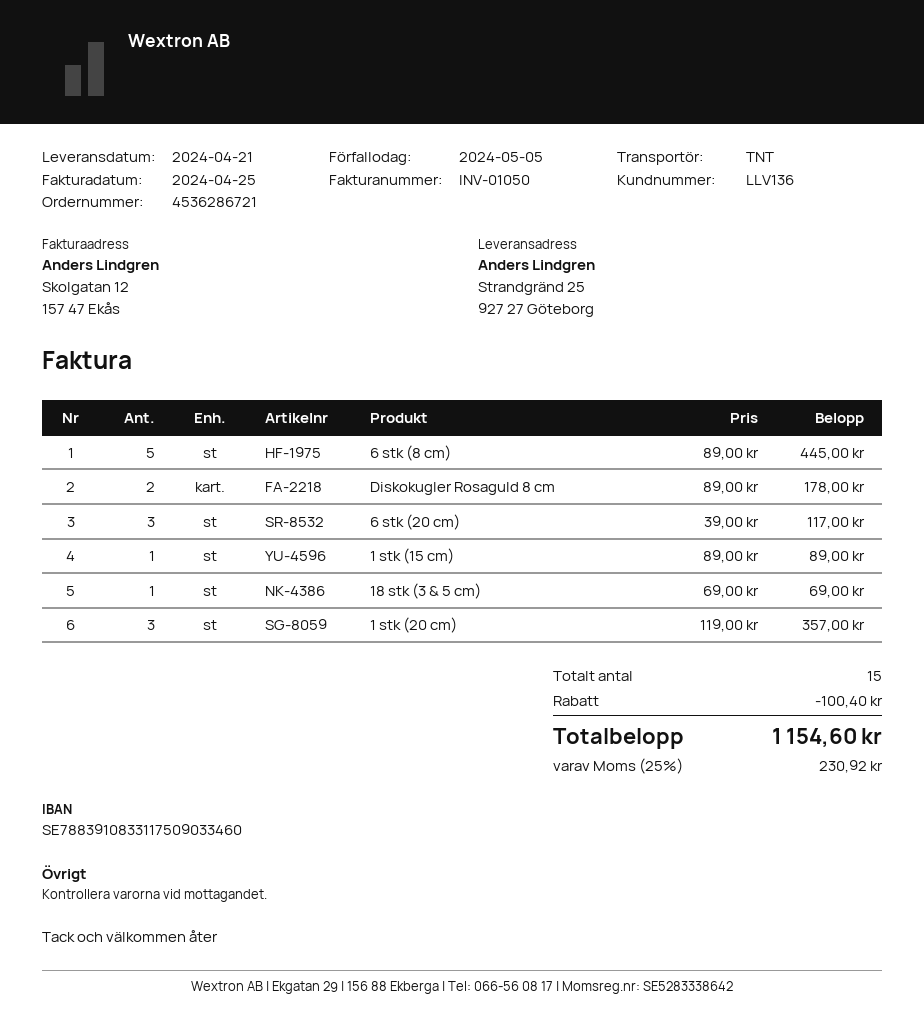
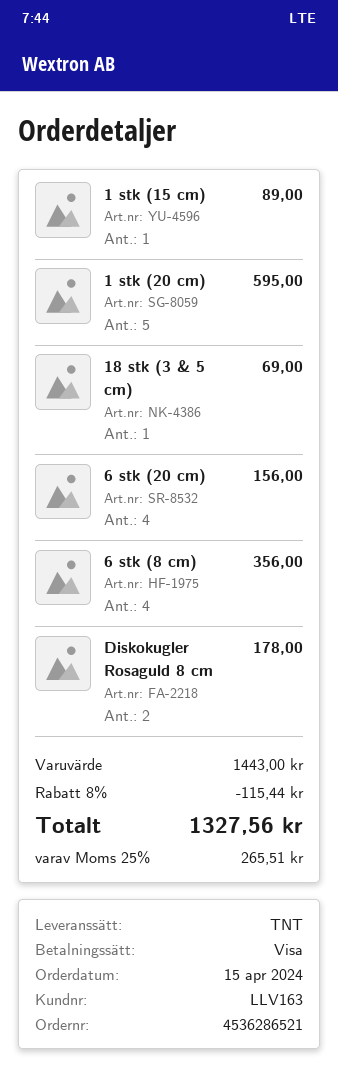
order number: 4536286721 -> 4536286521
customer number: LLV136 -> LLV163
6 stk (8 cm): 5 for 445.00 -> 4 for 356.00
6 stk (20 cm): 3 for 117.00 -> 4 for 156.00
1 stk (20 cm): 3 for 357.00 -> 5 for 595.00
discount: 100.40 -> 115.44
tax: 25% = 230.92 -> 25% = 265.51
total: 1154.60 -> 1327.56

